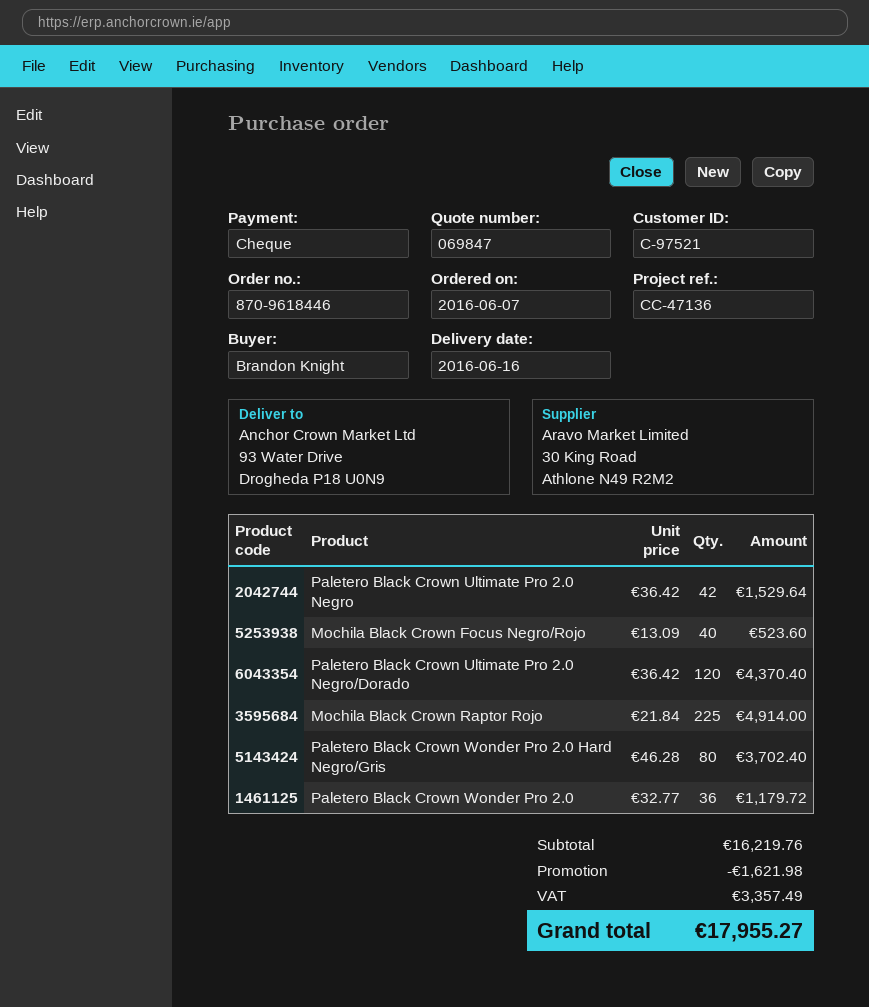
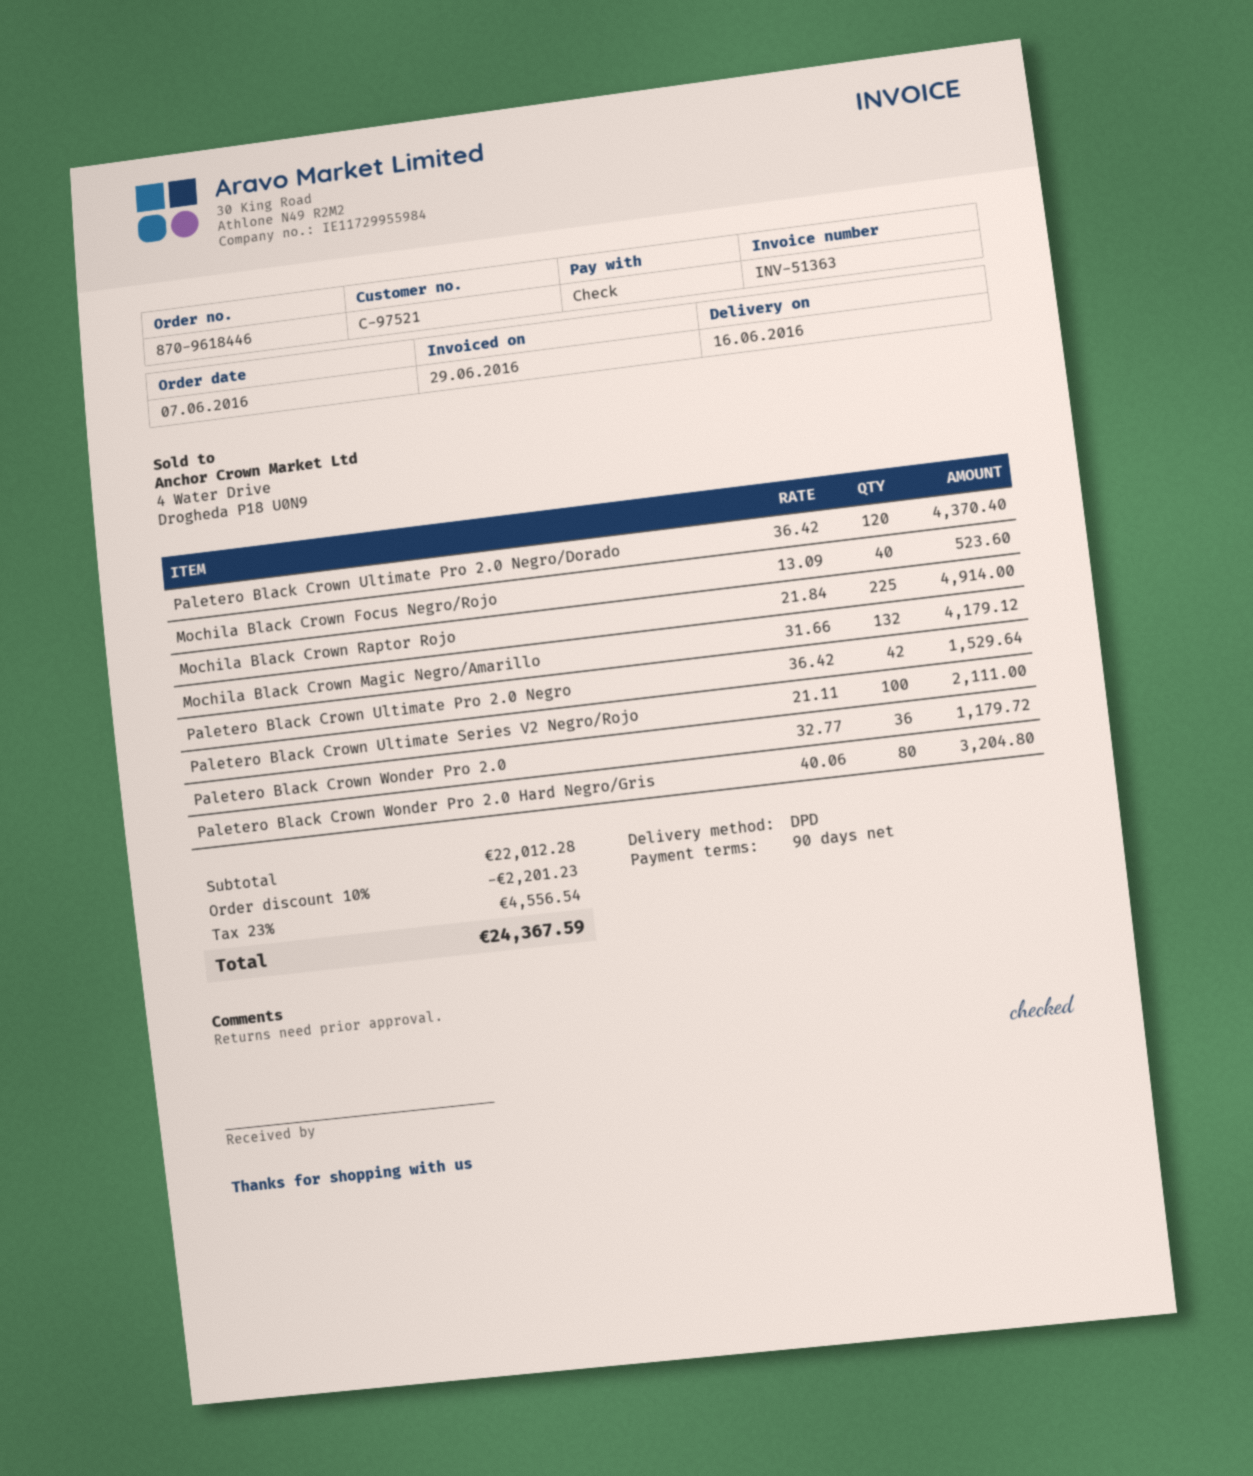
Paletero Black Crown Wonder Pro 2.0 Hard Negro/Gris: 80 x 46.28 = 3702.40 -> 80 x 40.06 = 3204.80
Mochila Black Crown Magic Negro/Amarillo: none -> 132 x 31.66 = 4179.12
Paletero Black Crown Ultimate Series V2 Negro/Rojo: none -> 100 x 21.11 = 2111.00
subtotal: 16219.76 -> 22012.28
discount: 1621.98 -> 2201.23
tax: 3357.49 -> 4556.54
total: 17955.27 -> 24367.59

